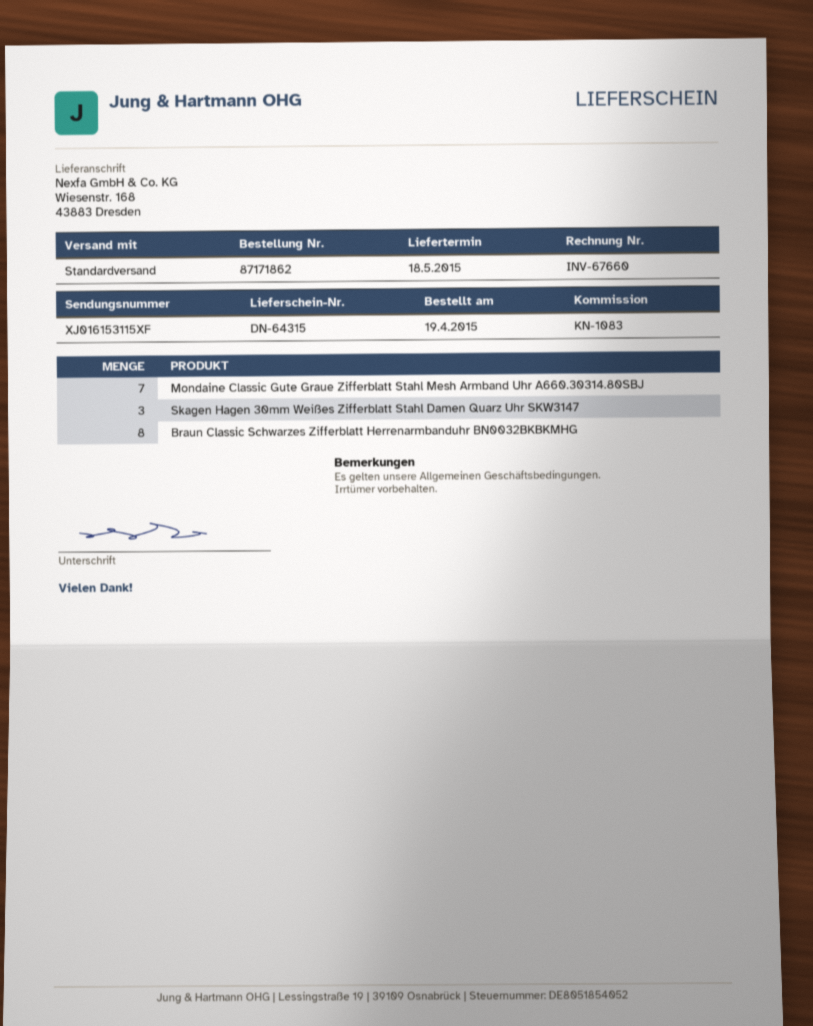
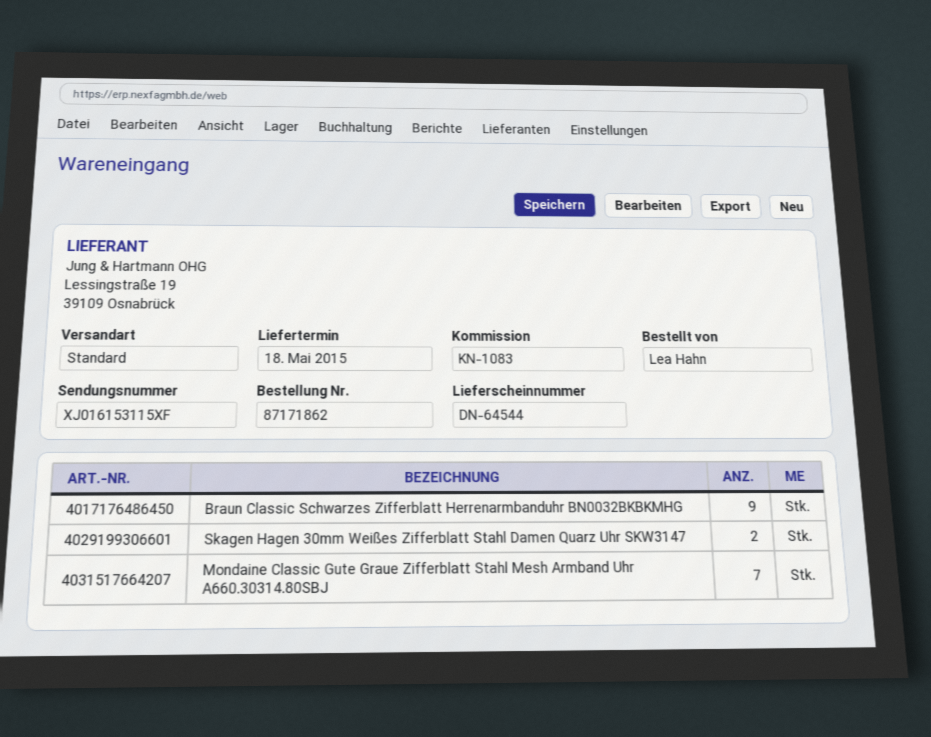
delivery note number: DN-64315 -> DN-64544
Skagen Hagen 30mm Weißes Zifferblatt Stahl Damen Quarz Uhr SKW3147: 3 -> 2
Braun Classic Schwarzes Zifferblatt Herrenarmbanduhr BN0032BKBKMHG: 8 -> 9

